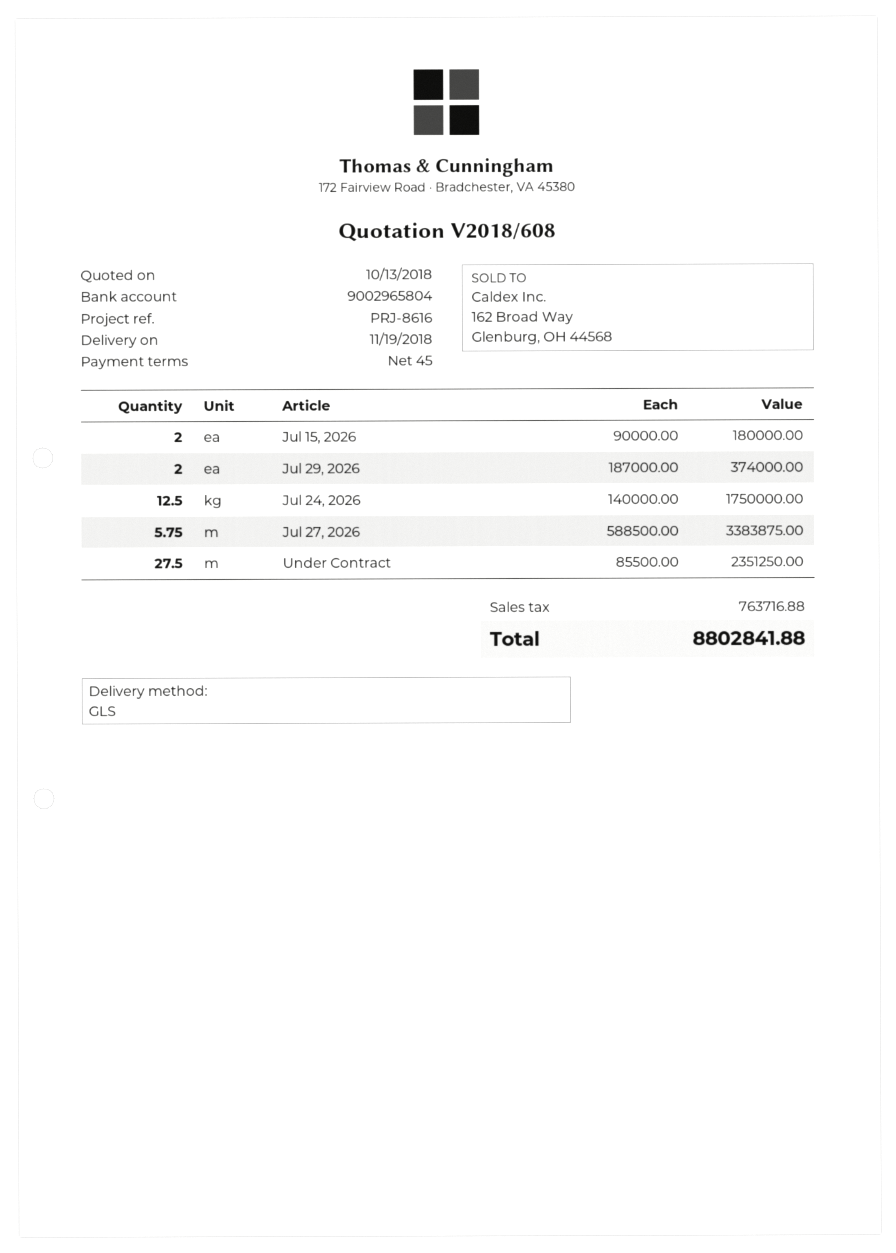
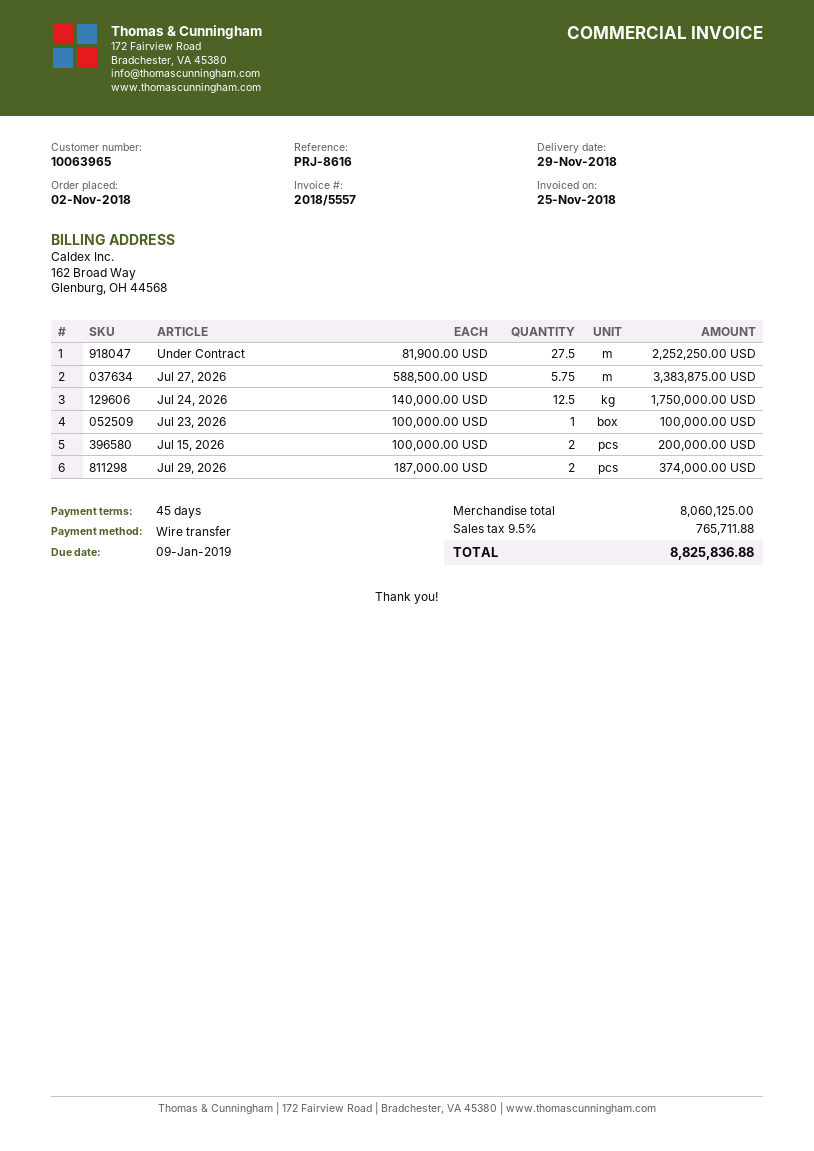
delivery date: 2018-11-19 -> 2018-11-29
Jul 15, 2026: 2 x 90000.00 = 180000.00 -> 2 x 100000.00 = 200000.00
Under Contract: 27.5 x 85500.00 = 2351250.00 -> 27.5 x 81900.00 = 2252250.00
Jul 23, 2026: none -> 1 x 100000.00 = 100000.00
tax: 763716.88 -> 765711.88
total: 8802841.88 -> 8825836.88

